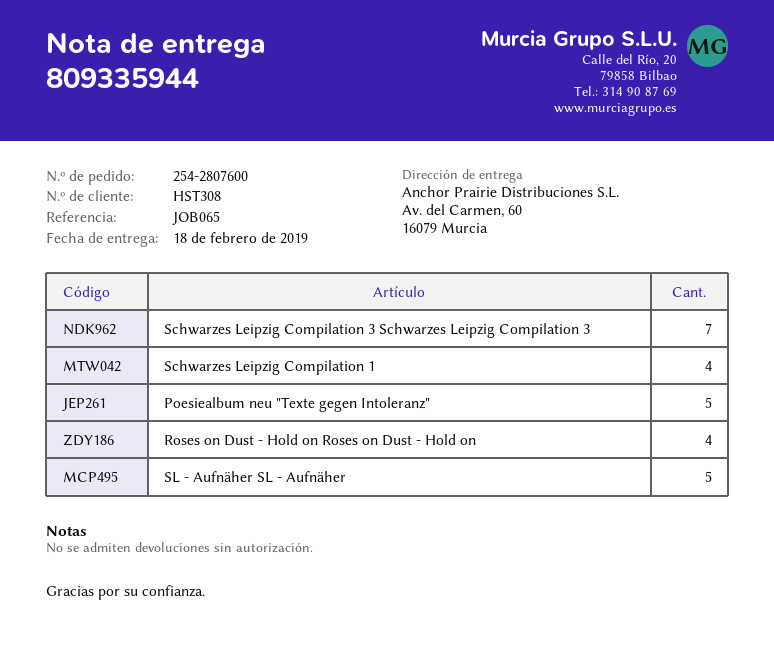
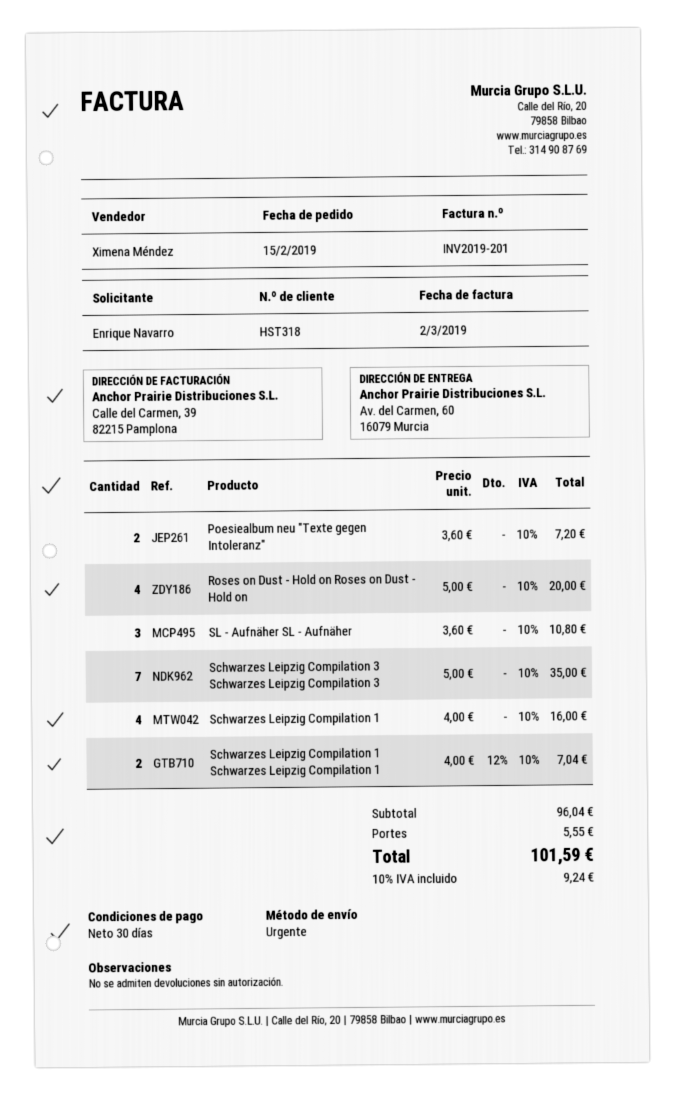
customer number: HST308 -> HST318
Poesiealbum neu "Texte gegen Intoleranz": 5 -> 2
SL - Aufnäher SL - Aufnäher: 5 -> 3
Schwarzes Leipzig Compilation 1 Schwarzes Leipzig Compilation 1: none -> 2

